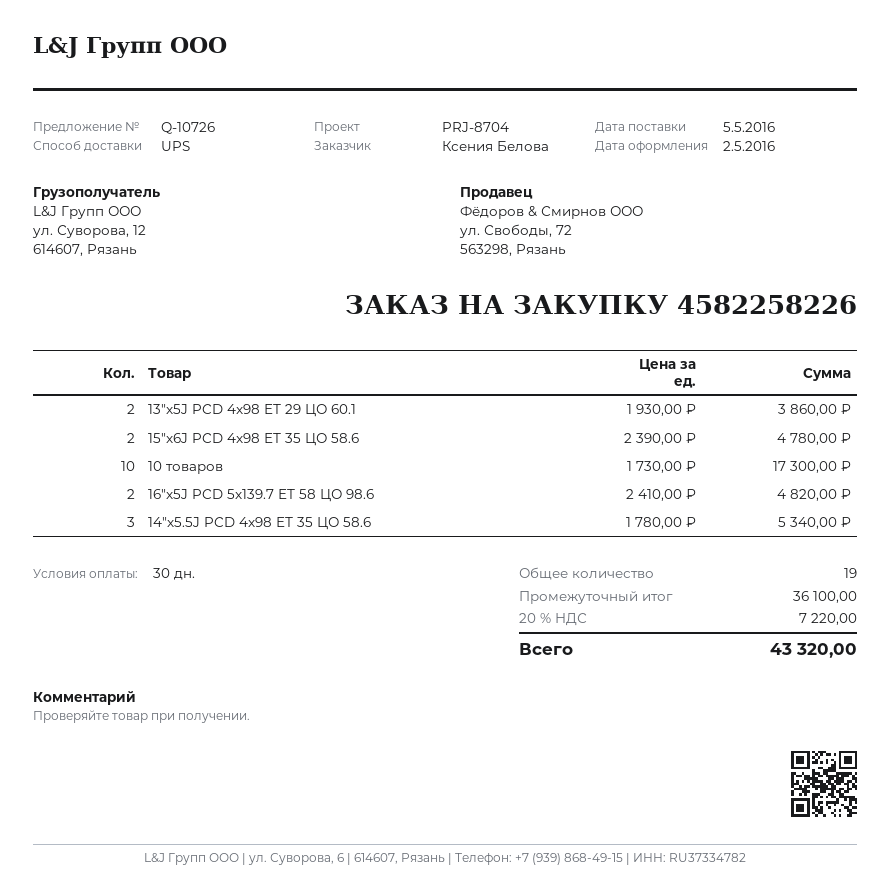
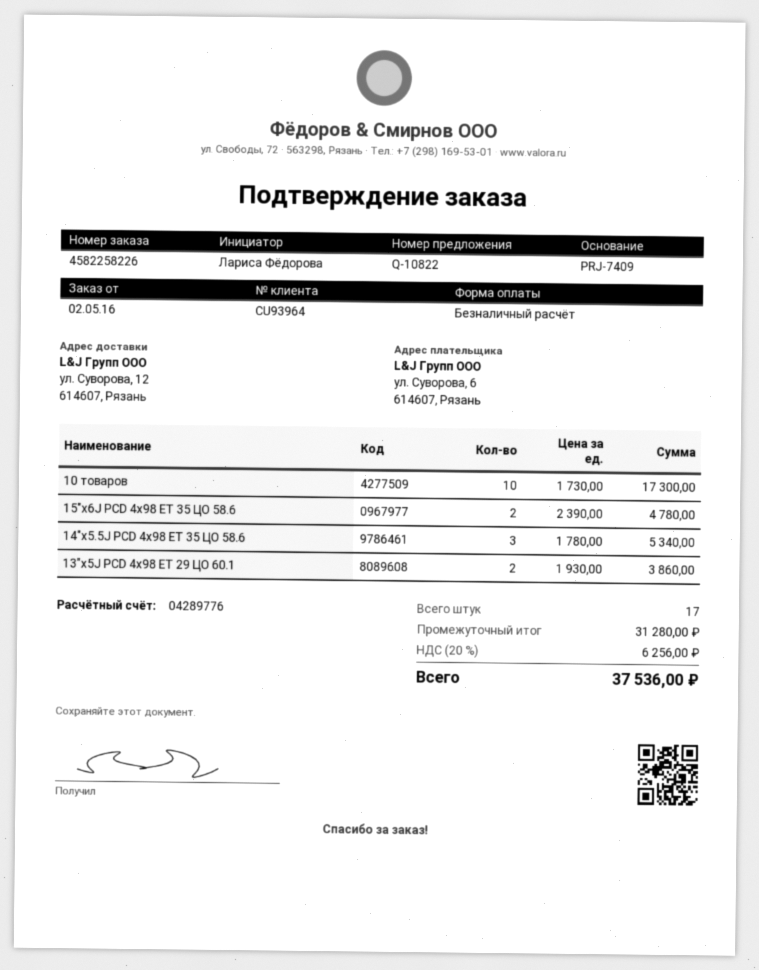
quote number: Q-10726 -> Q-10822
reference: PRJ-8704 -> PRJ-7409
ordered by: Ксения Белова -> Лариса Фёдорова
16"x5J PCD 5x139.7 ЕТ 58 ЦО 98.6: 2 x 2410.00 = 4820.00 -> none
total quantity: 19 -> 17
subtotal: 36100.00 -> 31280.00
tax: 20% = 7220.00 -> 20% = 6256.00
total: 43320.00 -> 37536.00

